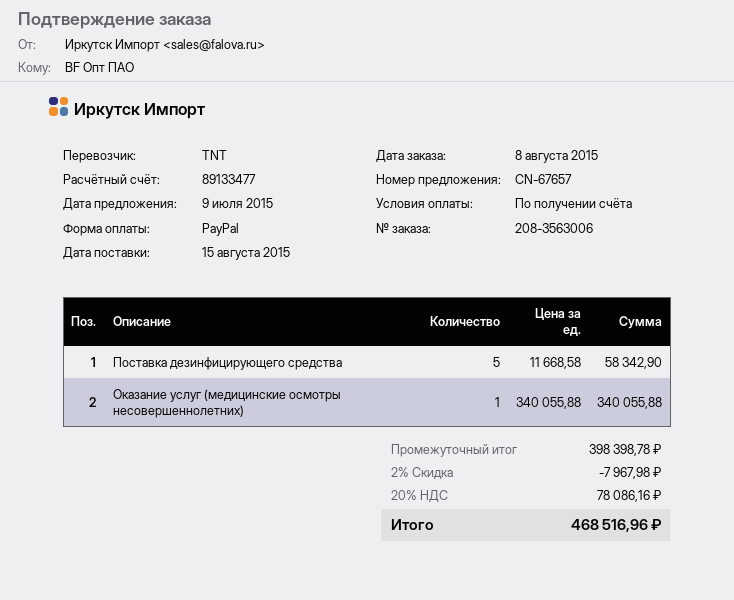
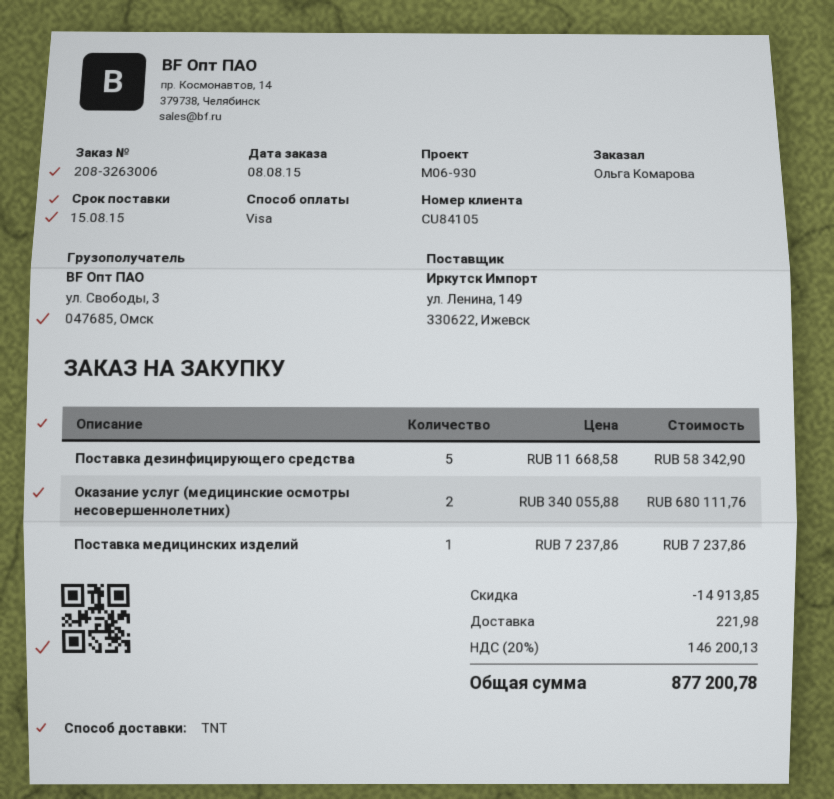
order number: 208-3563006 -> 208-3263006
payment method: PayPal -> Visa
Оказание услуг (медицинские осмотры несовершеннолетних): 1 x 340055.88 = 340055.88 -> 2 x 340055.88 = 680111.76
Поставка медицинских изделий: none -> 1 x 7237.86 = 7237.86
discount: 7967.98 -> 14913.85
shipping: none -> 221.98
tax: 20% = 78086.16 -> 20% = 146200.13
total: 468516.96 -> 877200.78

